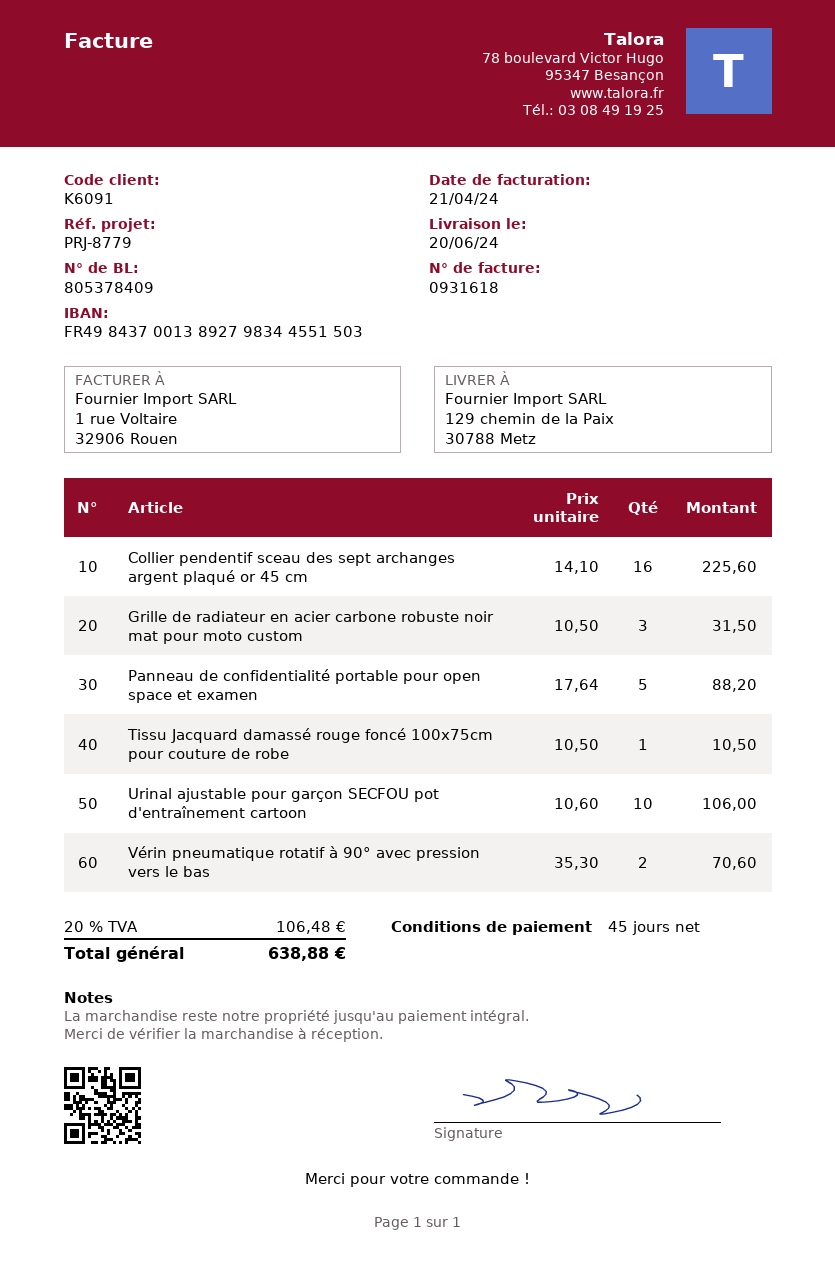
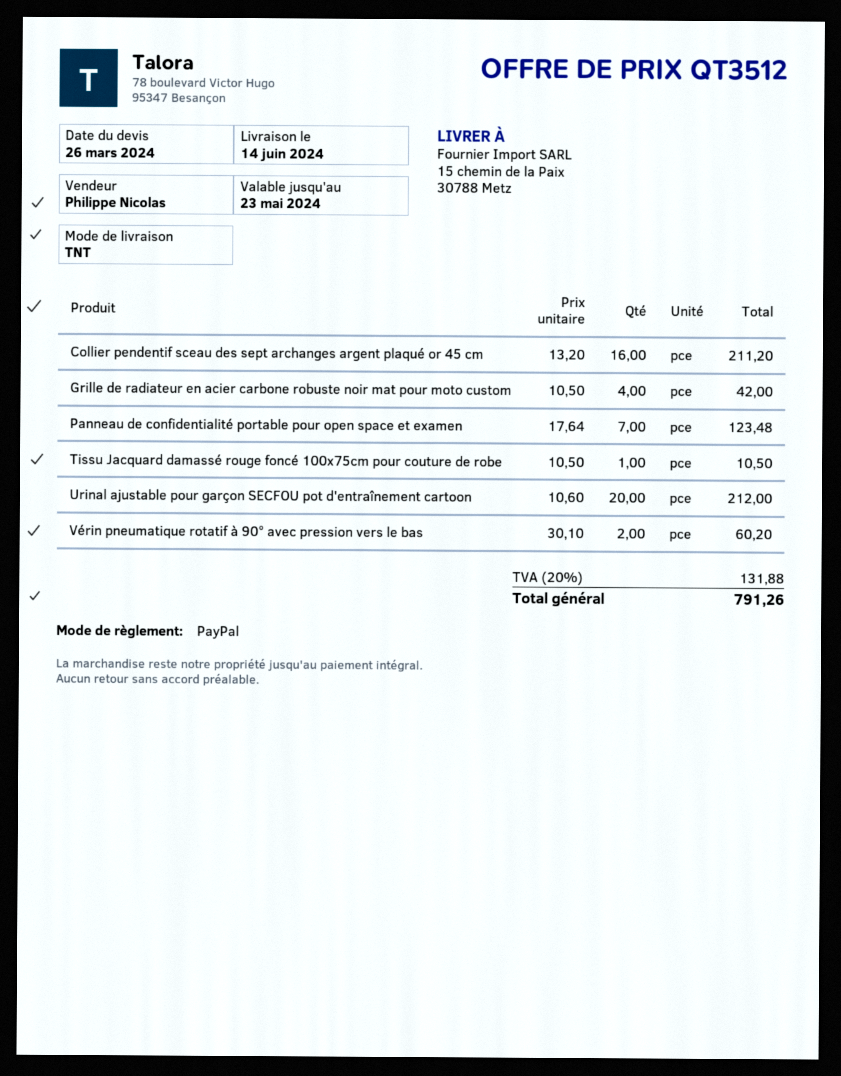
delivery date: 2024-06-20 -> 2024-06-14
ship to: 129 chemin de la Paix, 30788 Metz -> 15 chemin de la Paix, 30788 Metz
Collier pendentif sceau des sept archanges argent plaqué or 45 cm: 16 x 14.10 = 225.60 -> 16 x 13.20 = 211.20
Grille de radiateur en acier carbone robuste noir mat pour moto custom: 3 x 10.50 = 31.50 -> 4 x 10.50 = 42.00
Panneau de confidentialité portable pour open space et examen: 5 x 17.64 = 88.20 -> 7 x 17.64 = 123.48
Urinal ajustable pour garçon SECFOU pot d'entraînement cartoon: 10 x 10.60 = 106.00 -> 20 x 10.60 = 212.00
Vérin pneumatique rotatif à 90° avec pression vers le bas: 2 x 35.30 = 70.60 -> 2 x 30.10 = 60.20
tax: 20% = 106.48 -> 20% = 131.88
total: 638.88 -> 791.26

